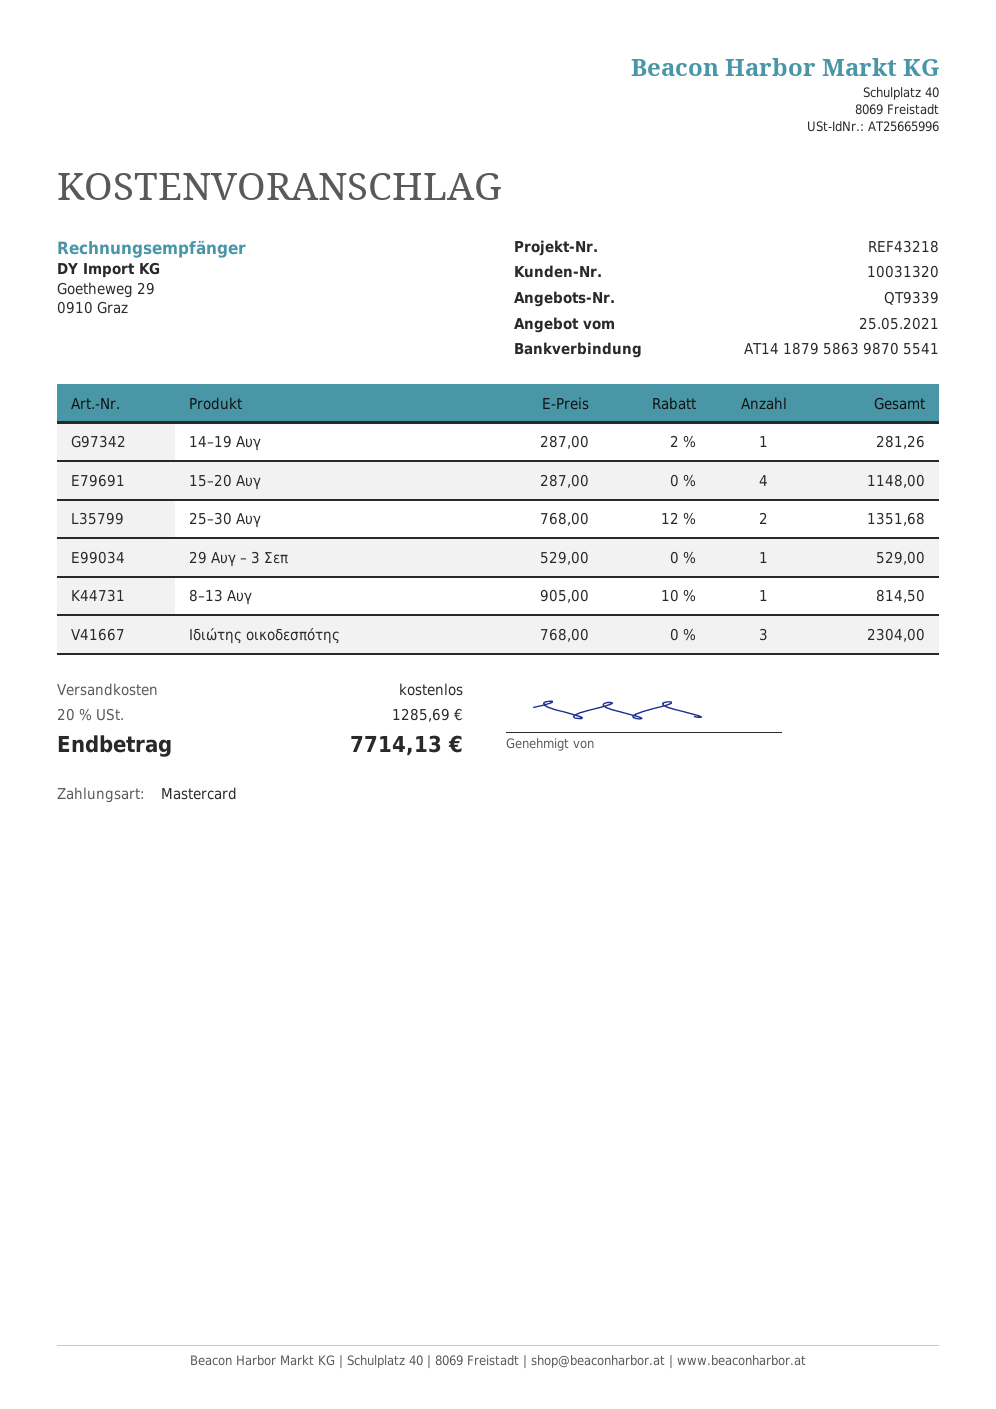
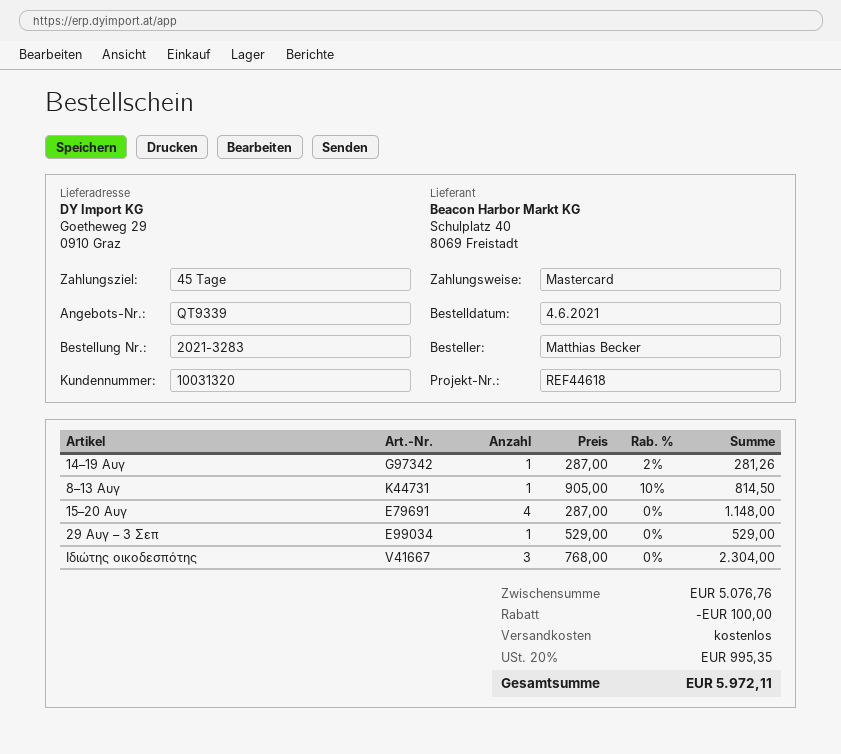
reference: REF43218 -> REF44618
25–30 Αυγ: 2 x 768.00 - 12% = 1351.68 -> none
discount: none -> 100.00
tax: 20% = 1285.69 -> 20% = 995.35
total: 7714.13 -> 5972.11

